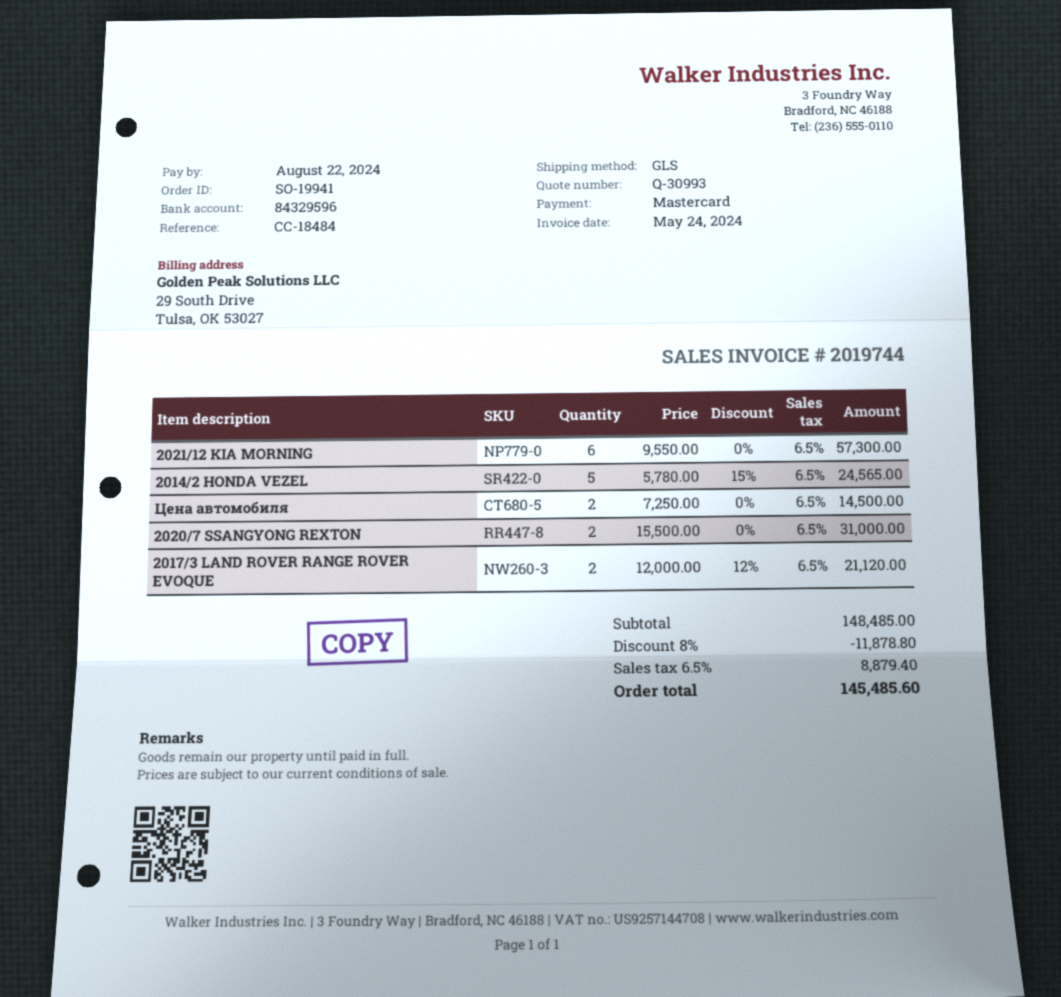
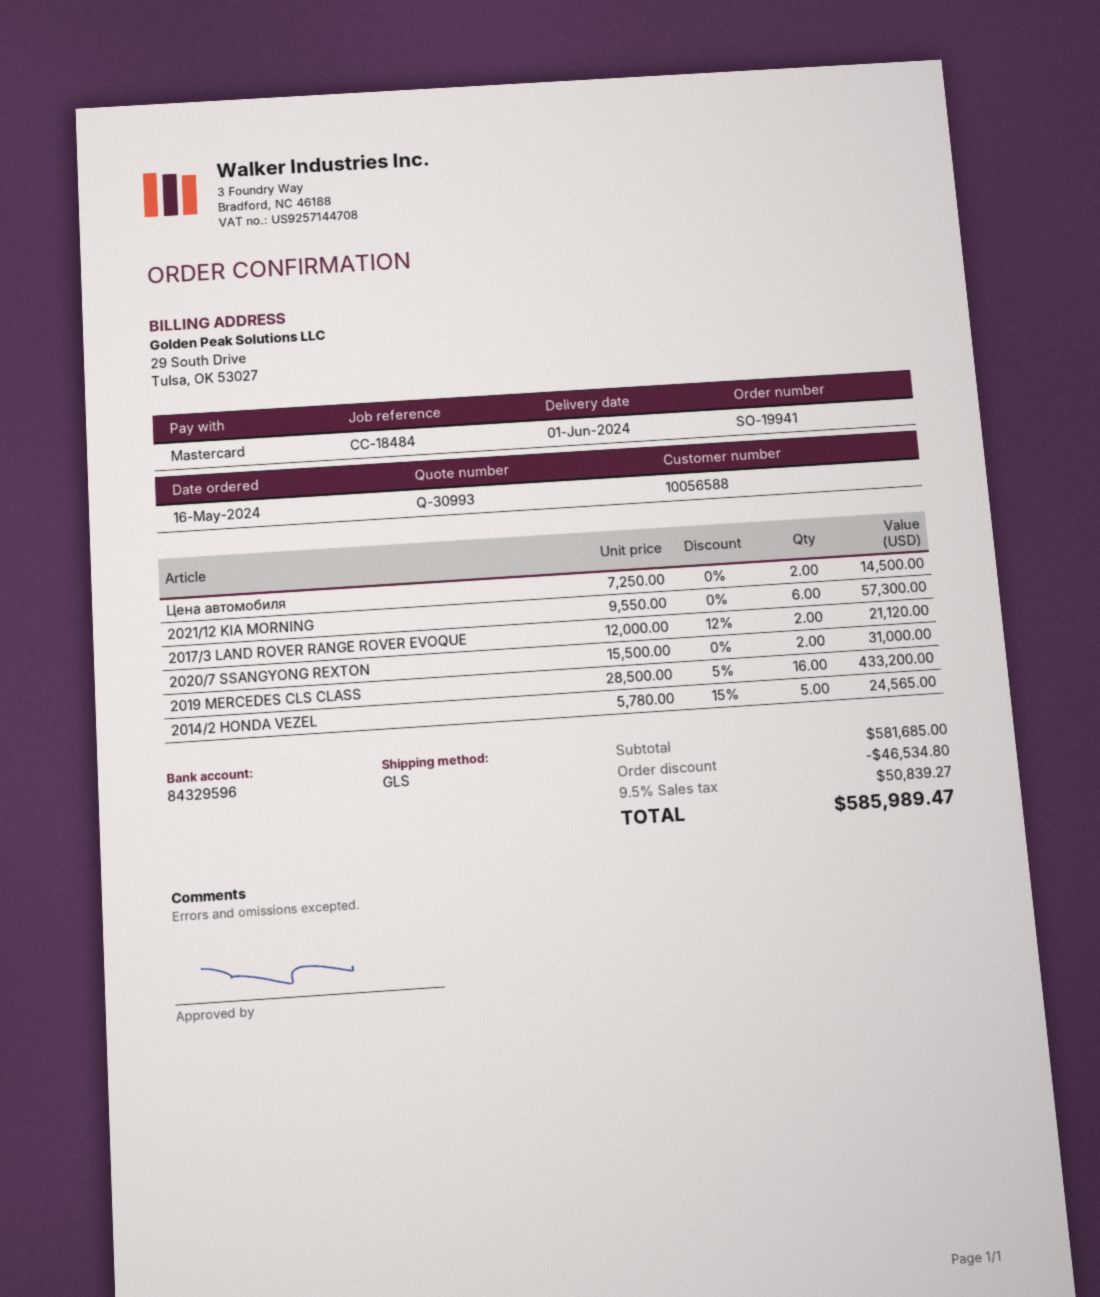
2019 MERCEDES CLS CLASS: none -> 16 x 28500.00 - 5% = 433200.00
subtotal: 148485.00 -> 581685.00
discount: 11878.80 -> 46534.80
tax: 6.5% = 8879.40 -> 9.5% = 50839.27
total: 145485.60 -> 585989.47

